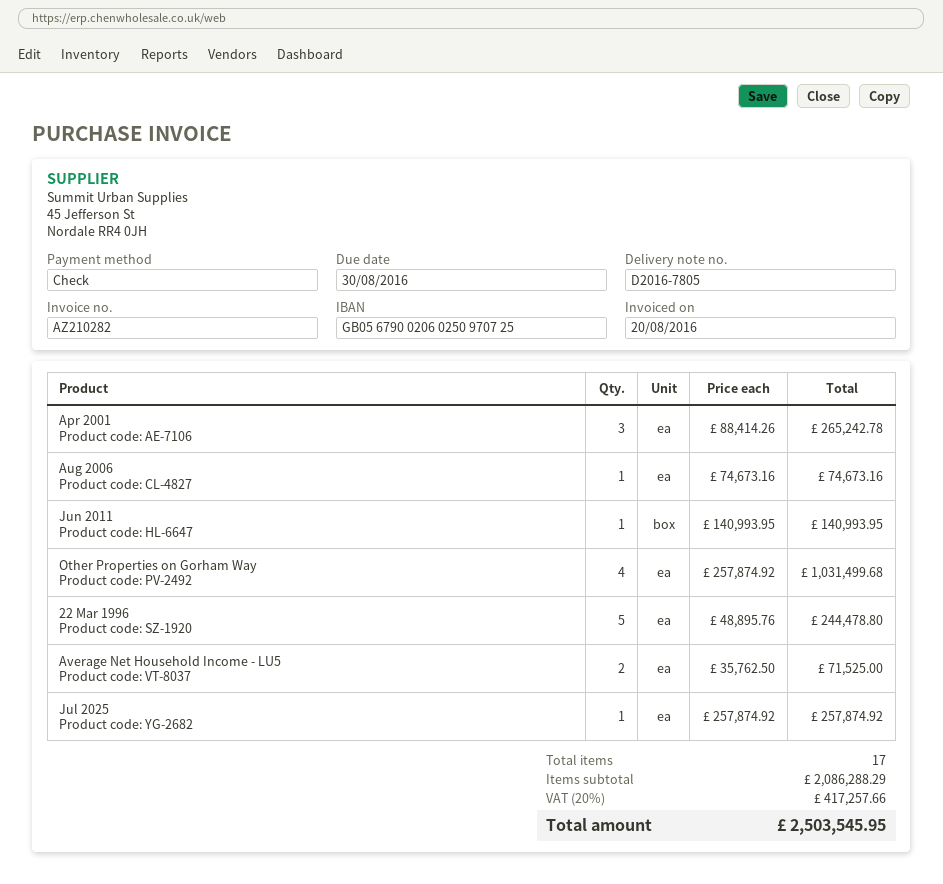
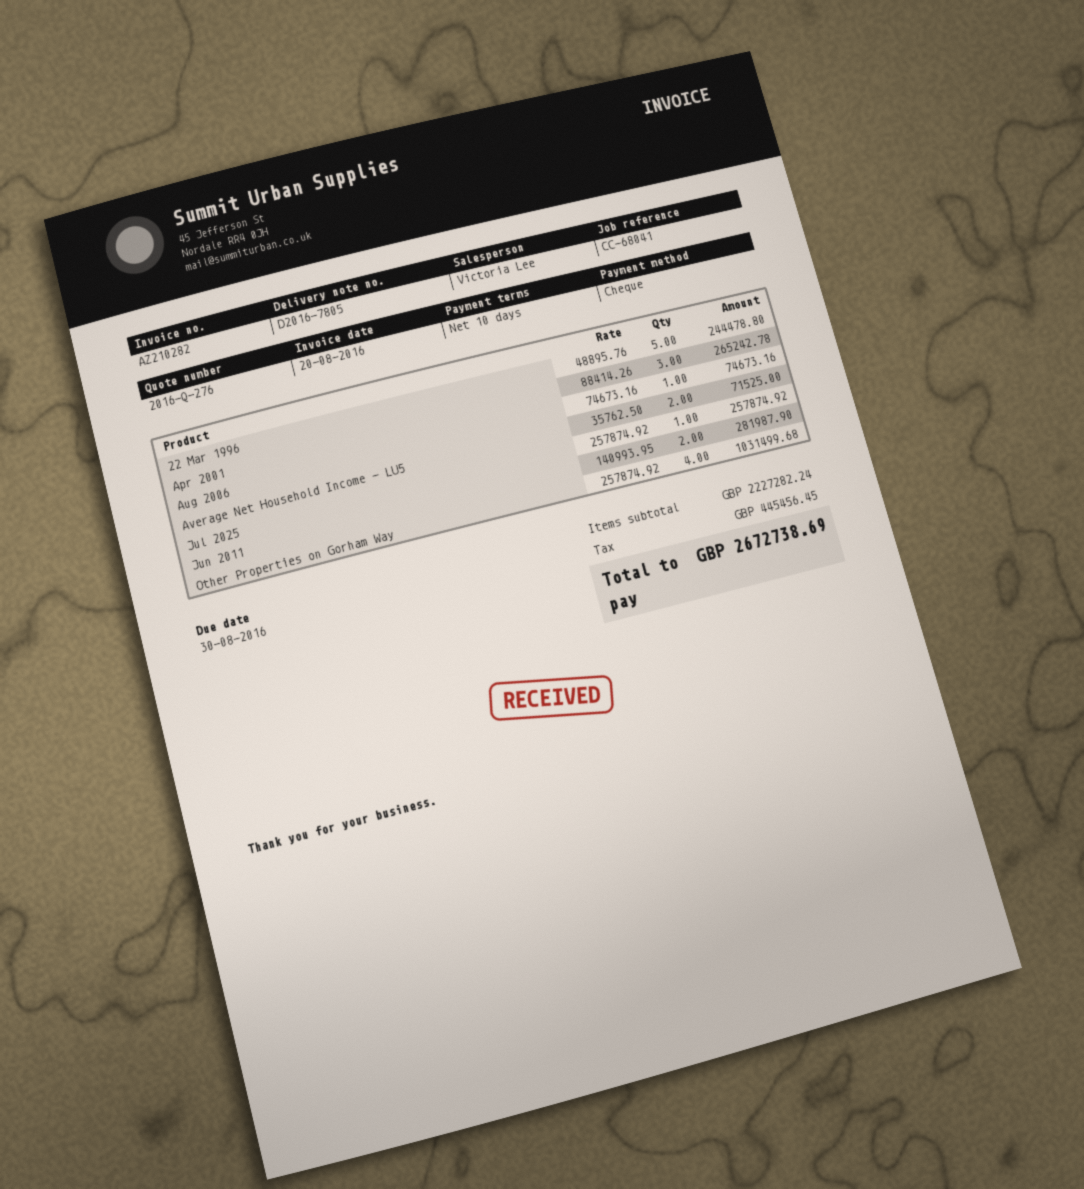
Jun 2011: 1 x 140993.95 = 140993.95 -> 2 x 140993.95 = 281987.90
subtotal: 2086288.29 -> 2227282.24
tax: 417257.66 -> 445456.45
total: 2503545.95 -> 2672738.69

